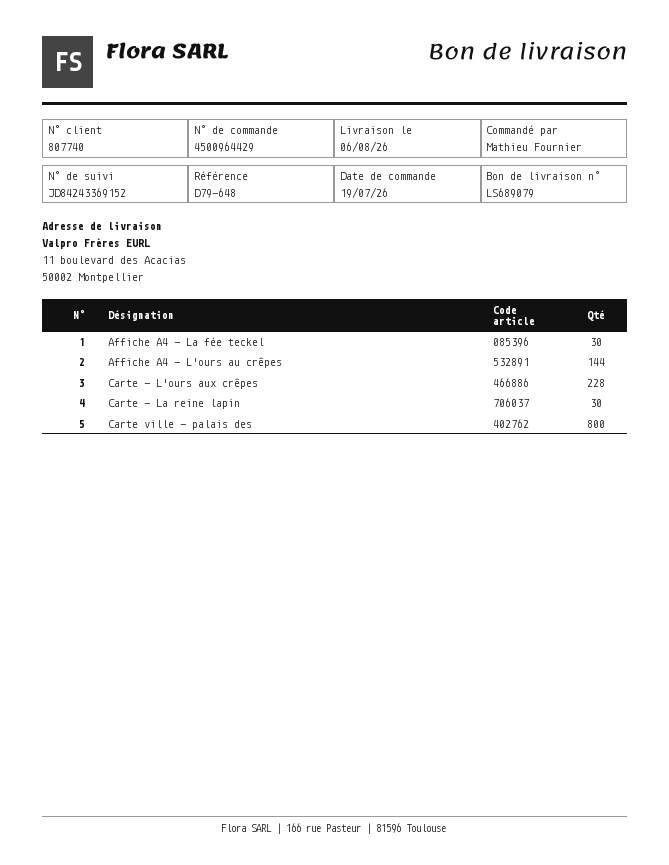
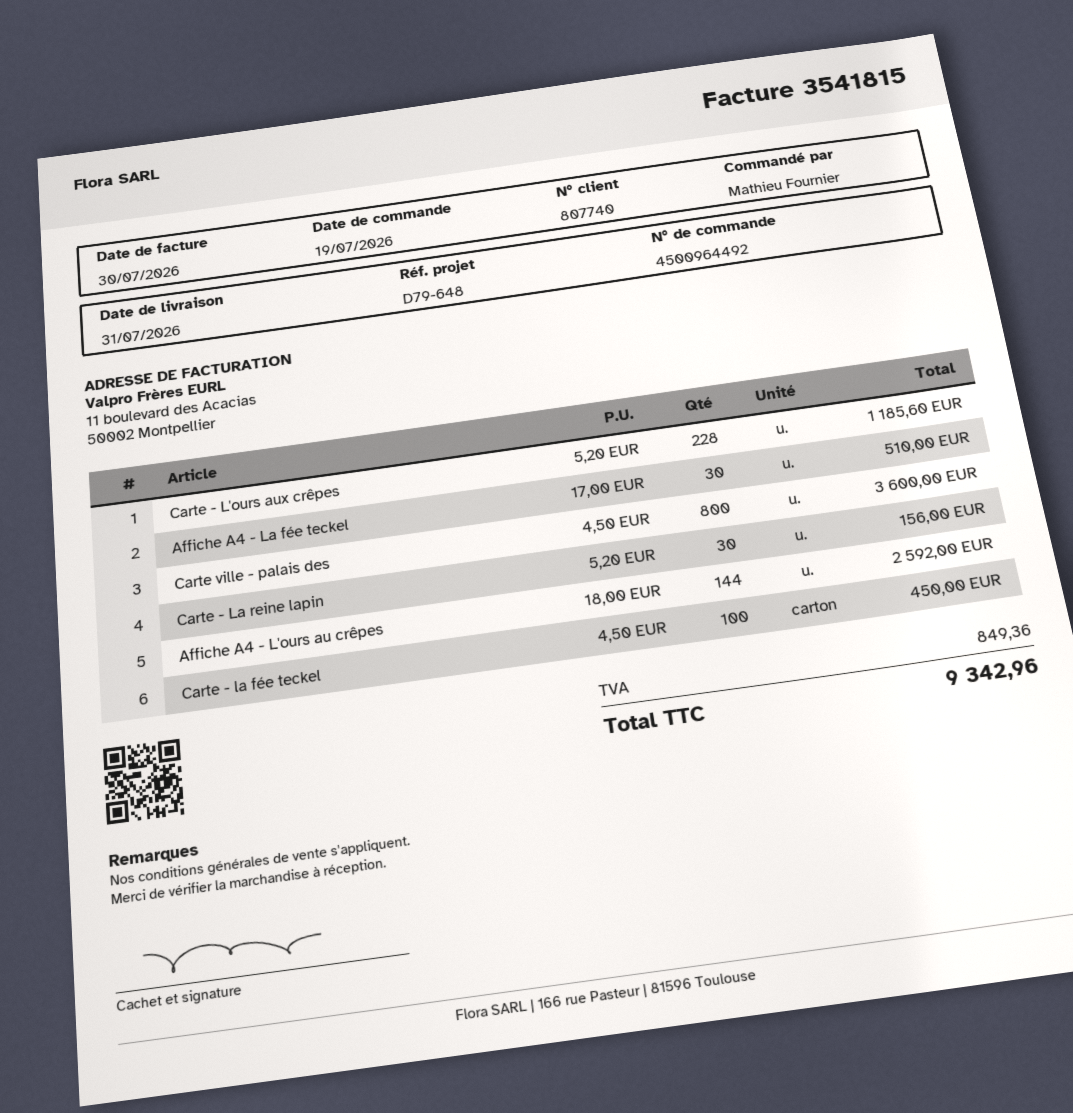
order number: 4500964429 -> 4500964492
delivery date: 2026-08-06 -> 2026-07-31
Carte - la fée teckel: none -> 100

